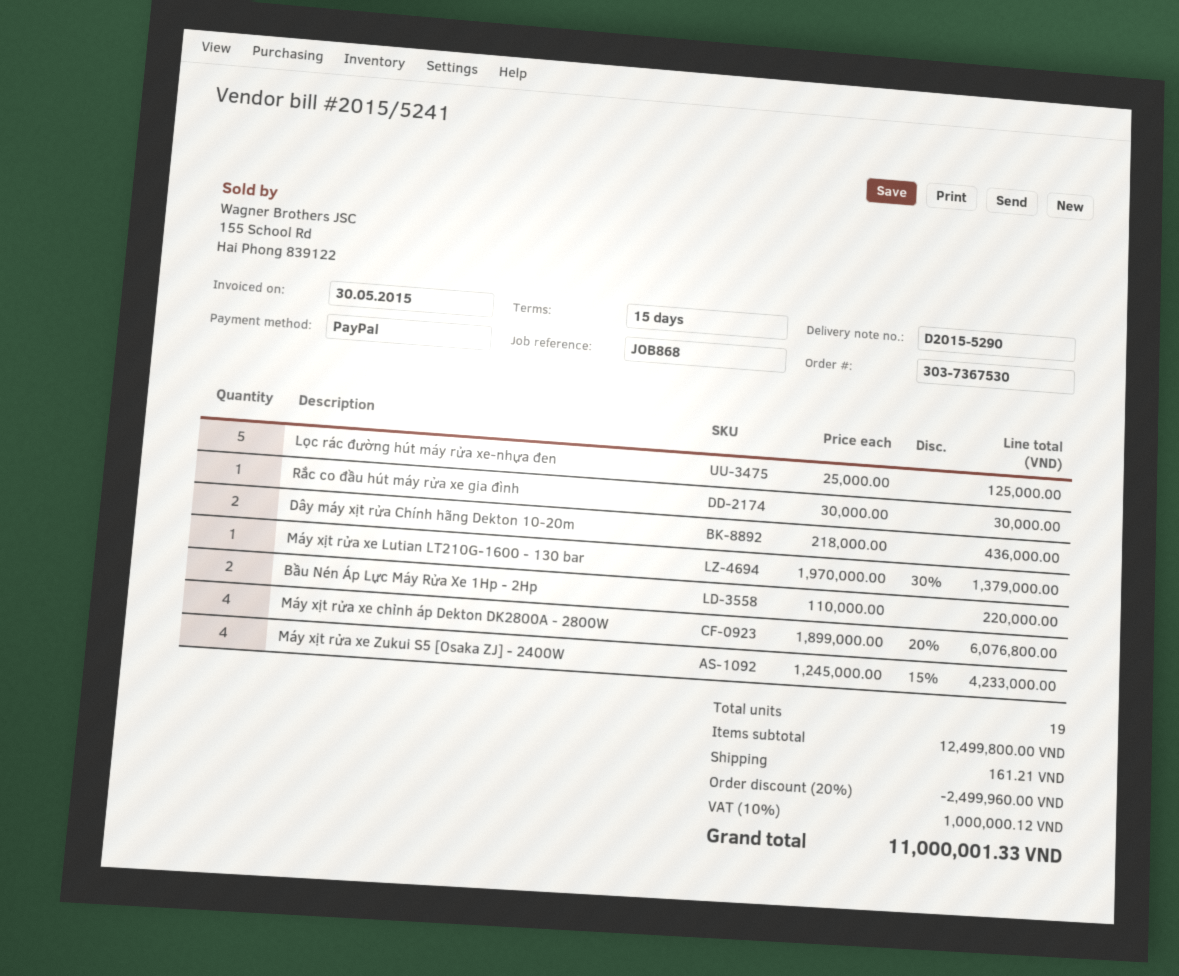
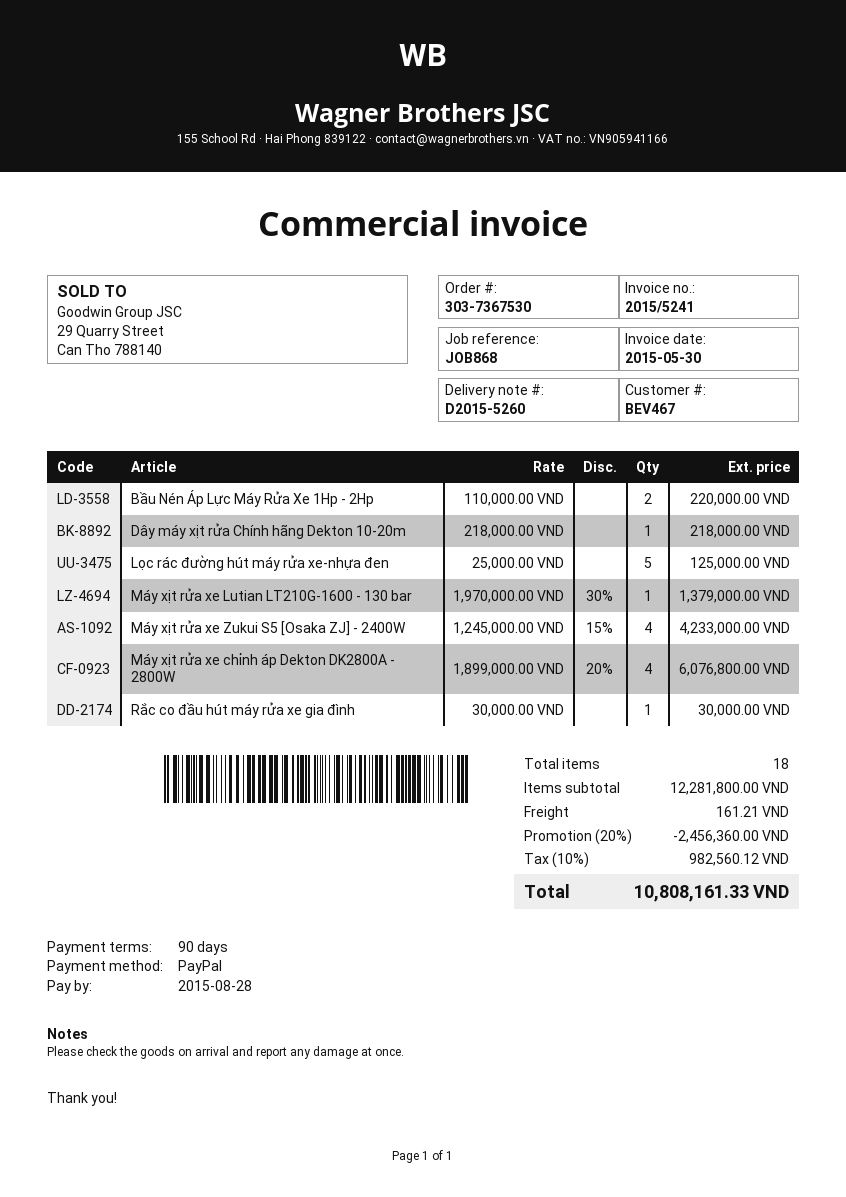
delivery note number: D2015-5290 -> D2015-5260
payment terms: 15 days -> 90 days
Dây máy xịt rửa Chính hãng Dekton 10-20m: 2 x 218000.00 = 436000.00 -> 1 x 218000.00 = 218000.00
total quantity: 19 -> 18
subtotal: 12499800.00 -> 12281800.00
discount: 20% = 2499960.00 -> 20% = 2456360.00
tax: 10% = 1000000.12 -> 10% = 982560.12
total: 11000001.33 -> 10808161.33

